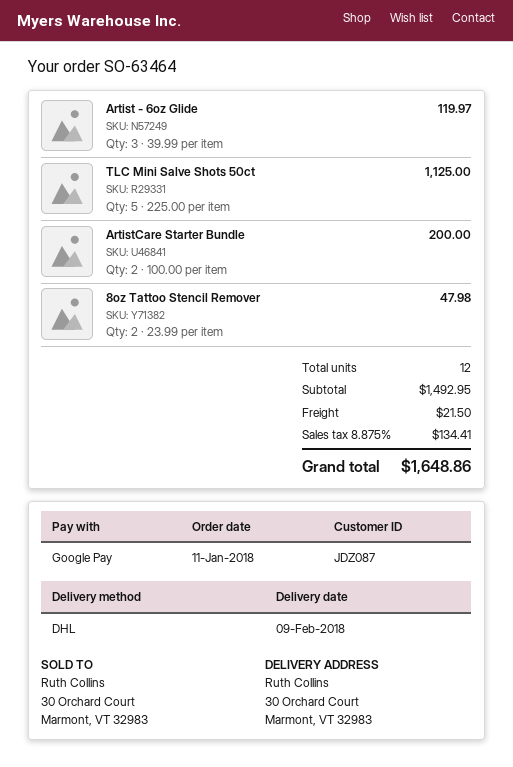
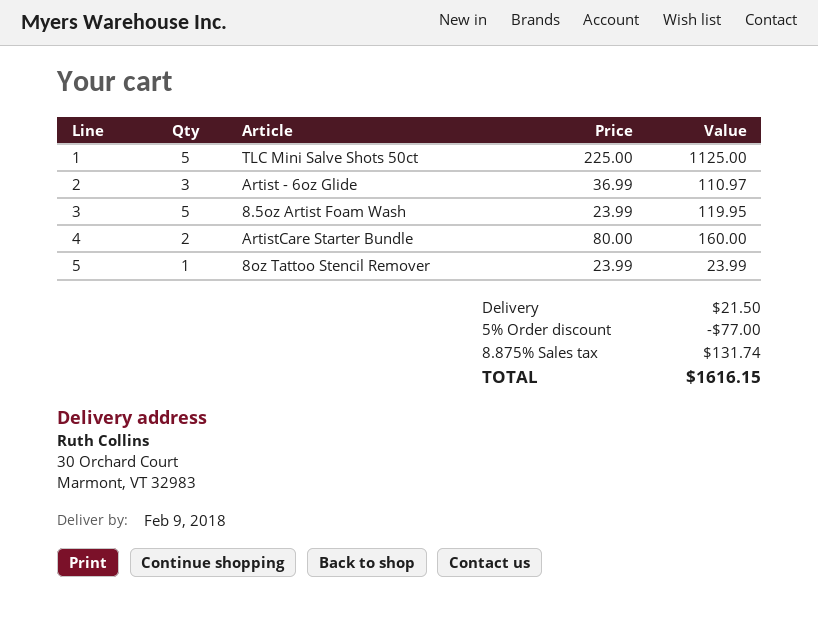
Artist - 6oz Glide: 3 x 39.99 = 119.97 -> 3 x 36.99 = 110.97
ArtistCare Starter Bundle: 2 x 100.00 = 200.00 -> 2 x 80.00 = 160.00
8oz Tattoo Stencil Remover: 2 x 23.99 = 47.98 -> 1 x 23.99 = 23.99
8.5oz Artist Foam Wash: none -> 5 x 23.99 = 119.95
discount: none -> 5% = 77.00
tax: 8.875% = 134.41 -> 8.875% = 131.74
total: 1648.86 -> 1616.15

